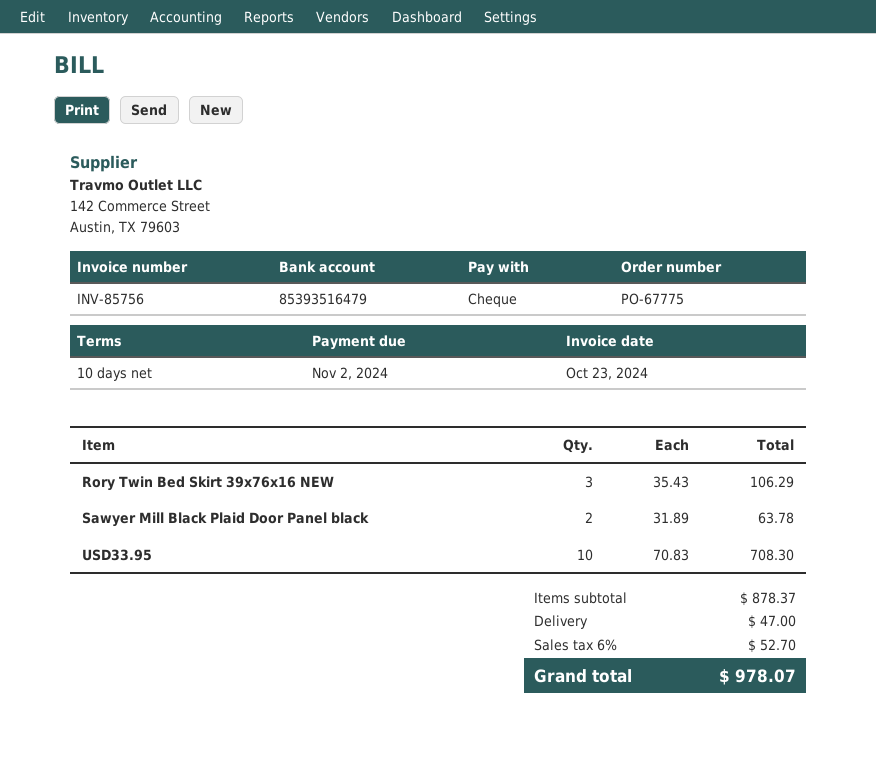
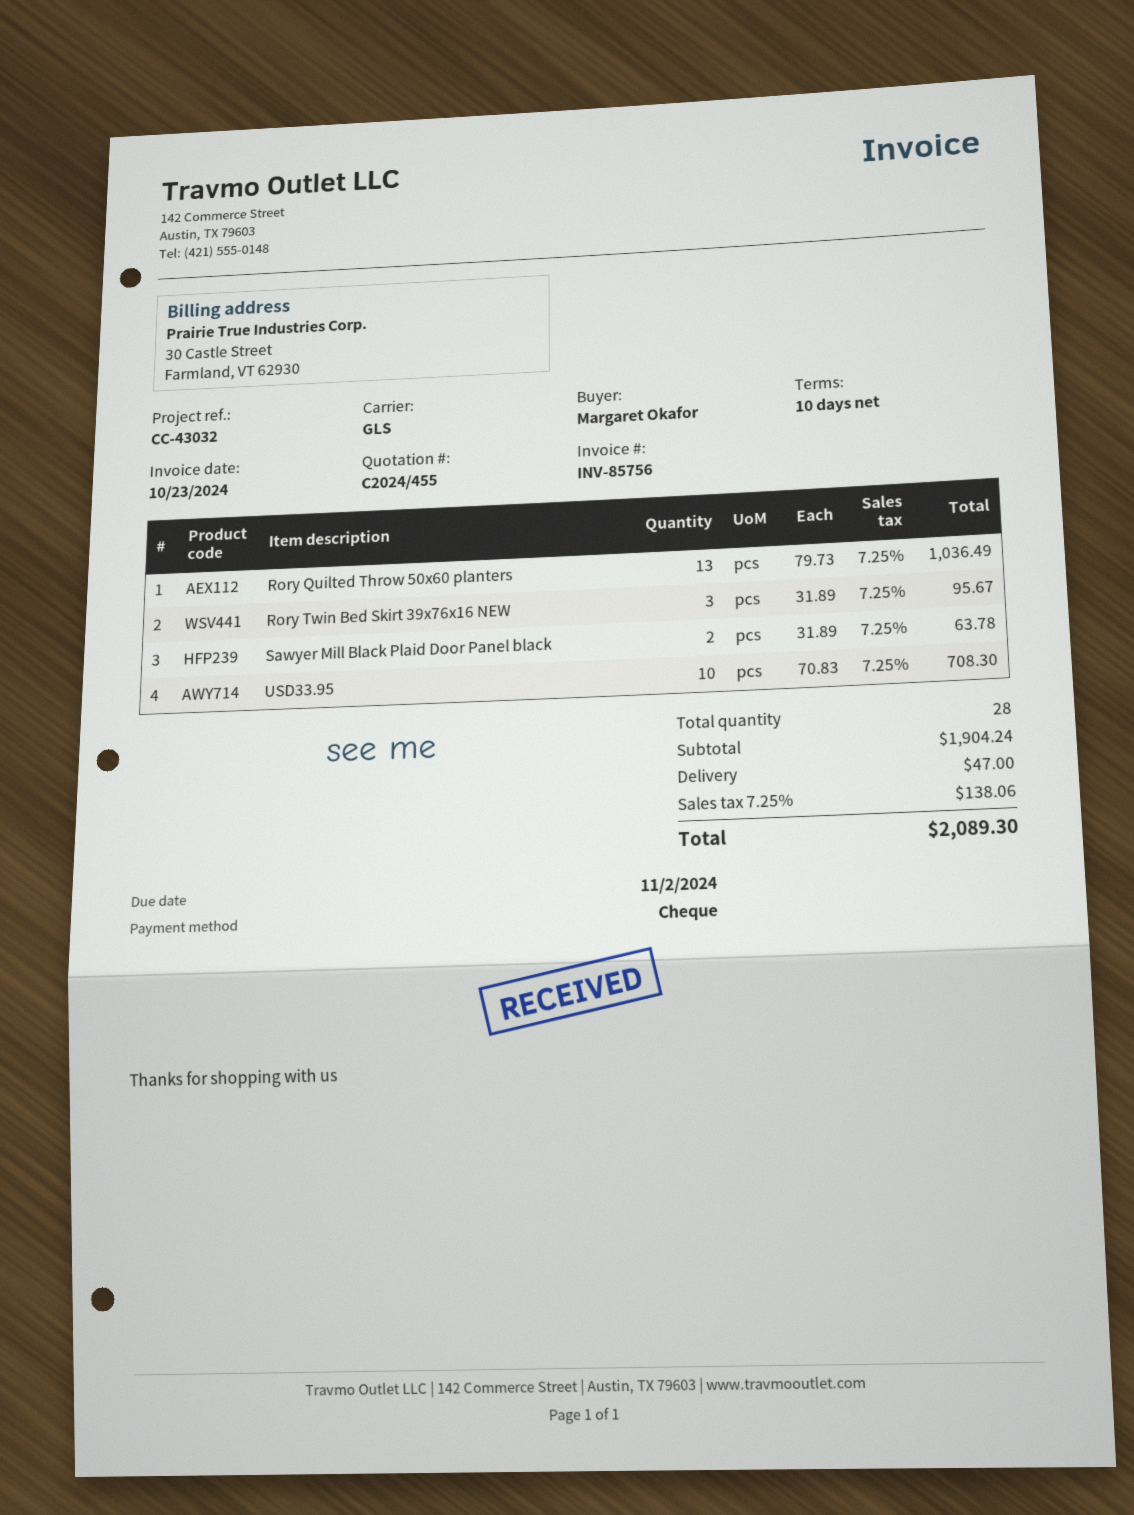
Rory Twin Bed Skirt 39x76x16 NEW: 3 x 35.43 = 106.29 -> 3 x 31.89 = 95.67
Rory Quilted Throw 50x60 planters: none -> 13 x 79.73 = 1036.49
subtotal: 878.37 -> 1904.24
tax: 6% = 52.70 -> 7.25% = 138.06
total: 978.07 -> 2089.30

